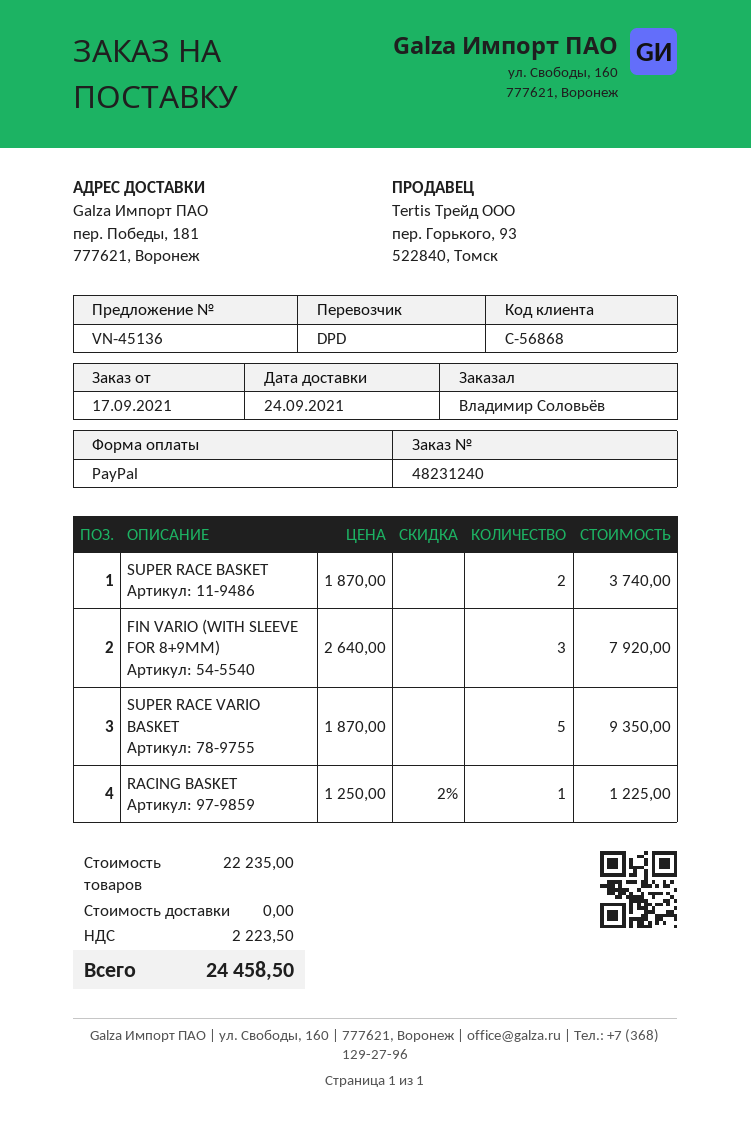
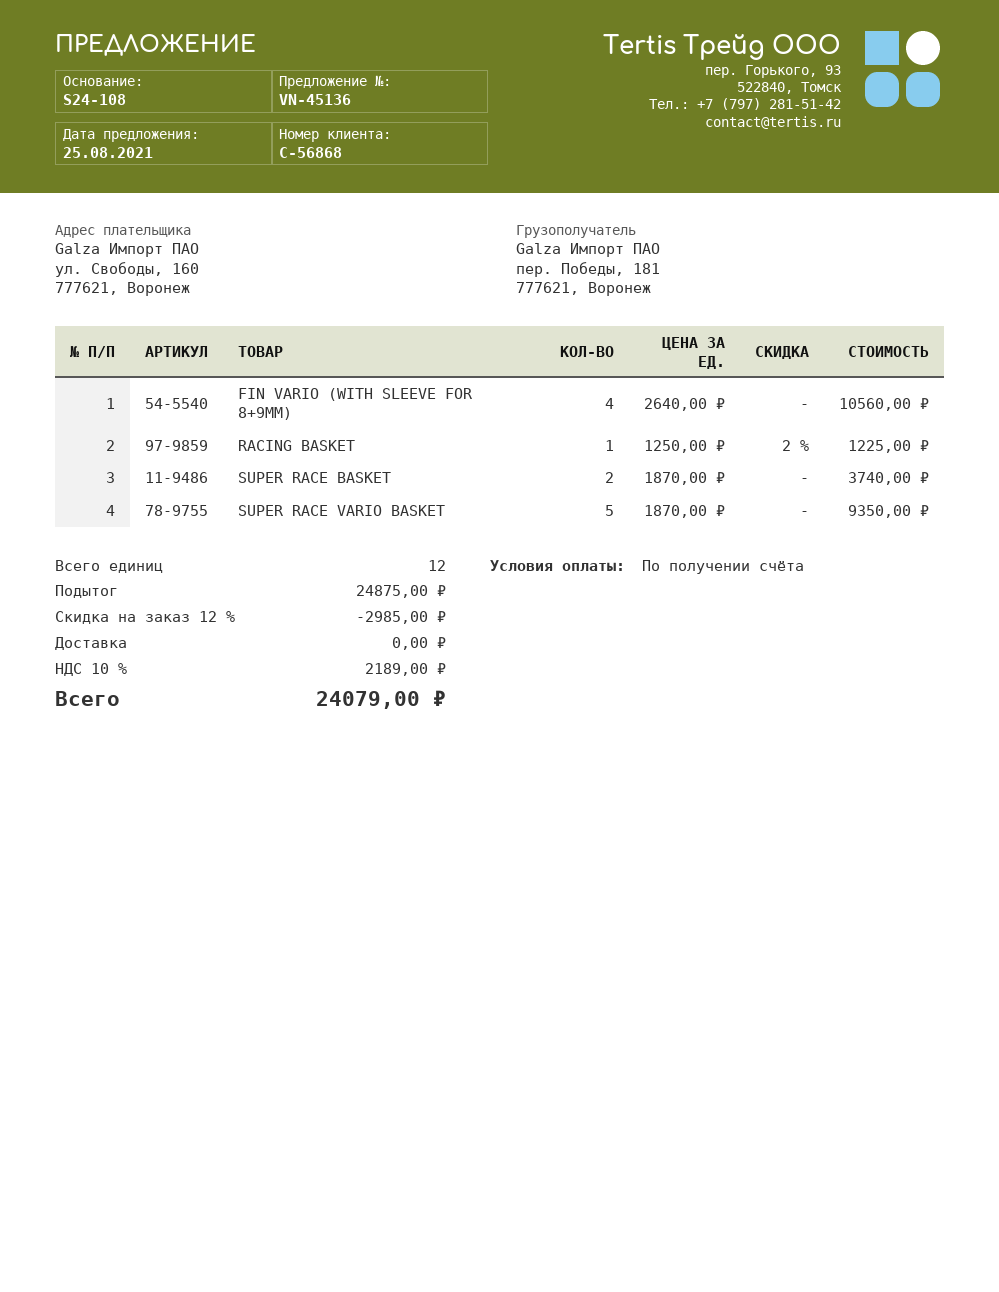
FIN VARIO (WITH SLEEVE FOR 8+9MM): 3 x 2640.00 = 7920.00 -> 4 x 2640.00 = 10560.00
subtotal: 22235.00 -> 24875.00
discount: none -> 12% = 2985.00
tax: 2223.50 -> 2189.00
total: 24458.50 -> 24079.00

